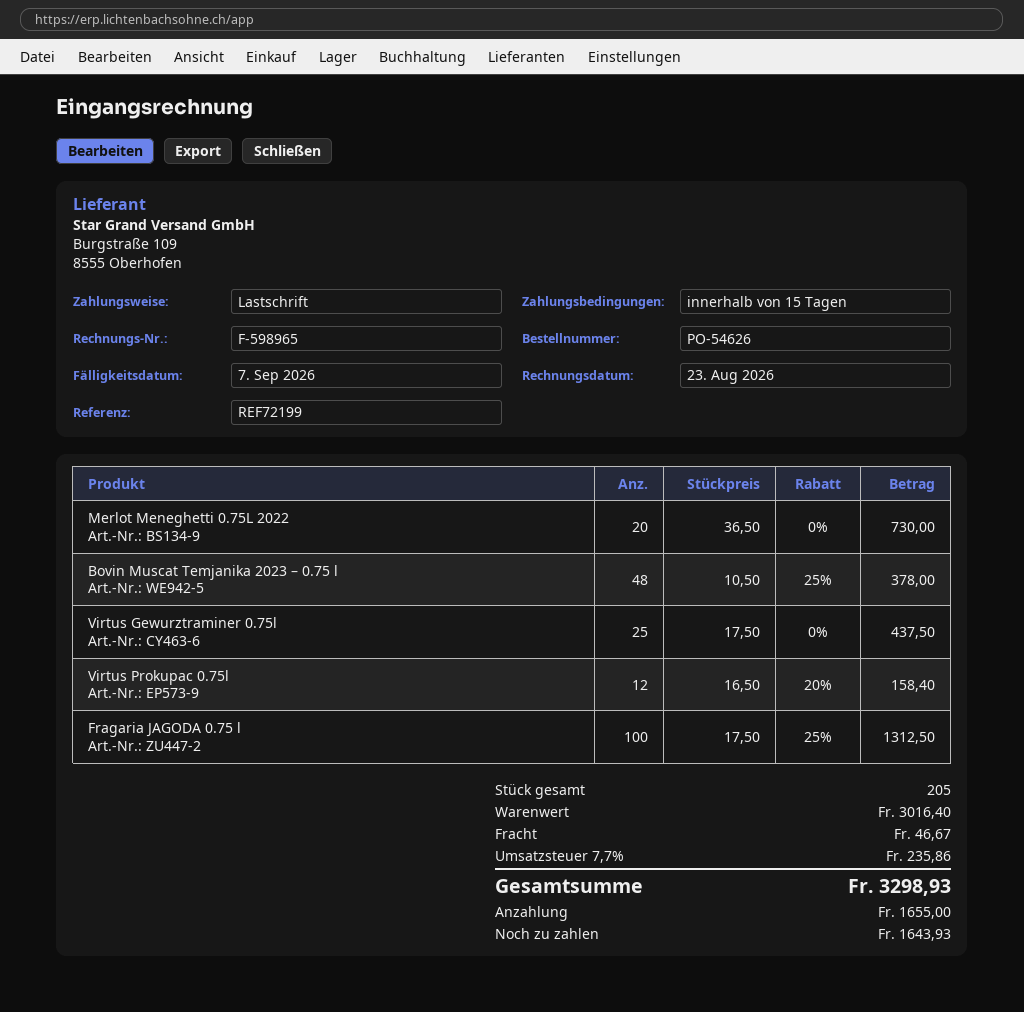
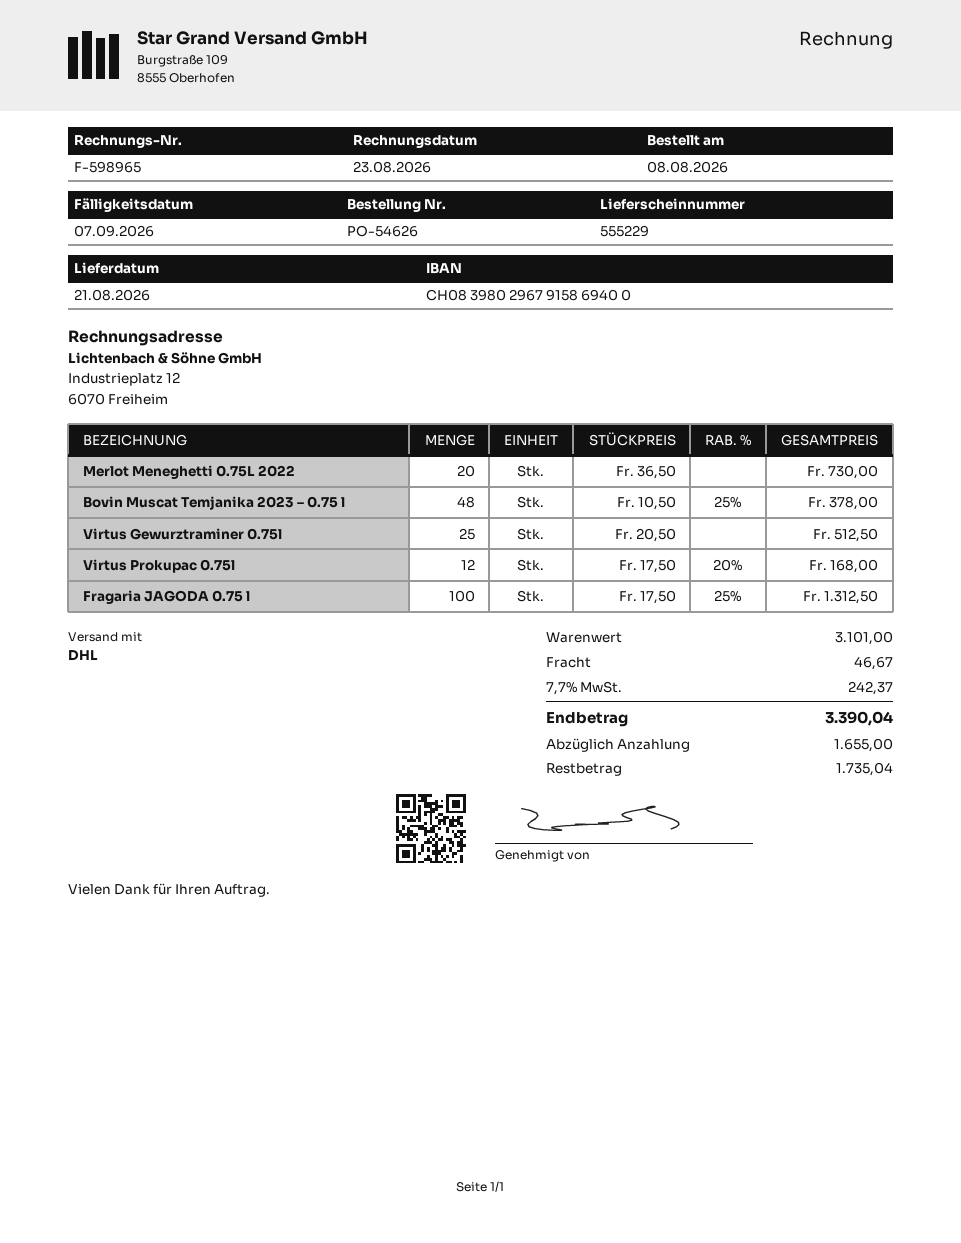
Virtus Gewurztraminer 0.75l: 25 x 17.50 = 437.50 -> 25 x 20.50 = 512.50
Virtus Prokupac 0.75l: 12 x 16.50 - 20% = 158.40 -> 12 x 17.50 - 20% = 168.00
subtotal: 3016.40 -> 3101.00
tax: 7.7% = 235.86 -> 7.7% = 242.37
total: 3298.93 -> 3390.04
balance: 1643.93 -> 1735.04

